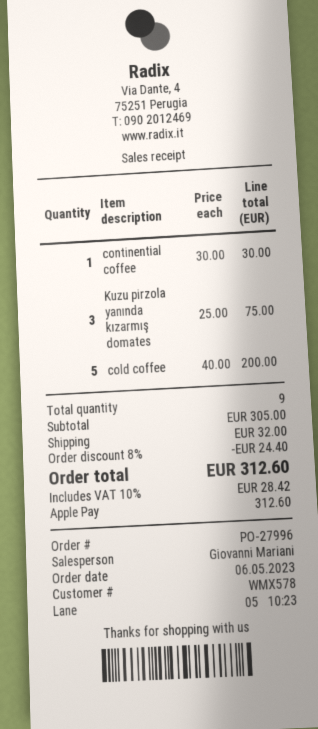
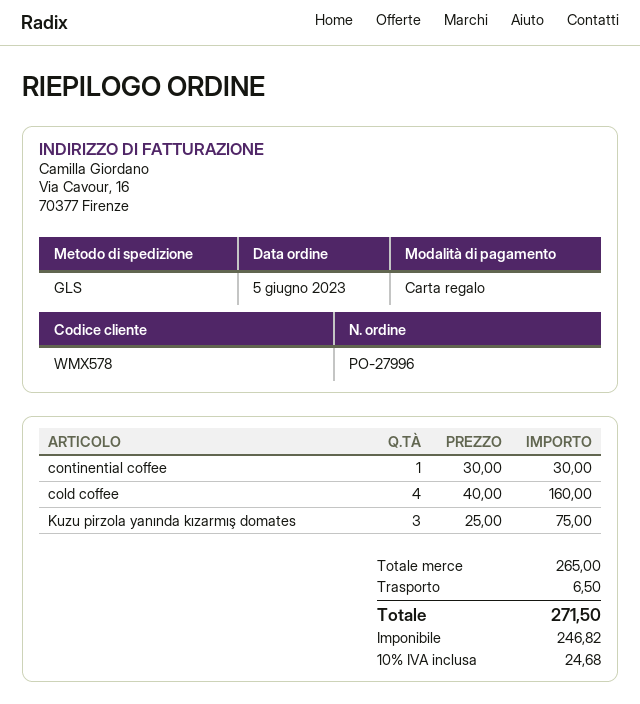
order date: 2023-05-06 -> 2023-06-05
payment method: Apple Pay -> gift card
cold coffee: 5 x 40.00 = 200.00 -> 4 x 40.00 = 160.00
subtotal: 305.00 -> 265.00
discount: 8% = 24.40 -> none
shipping: 32.00 -> 6.50
tax: 10% = 28.42 -> 10% = 24.68
total: 312.60 -> 271.50

